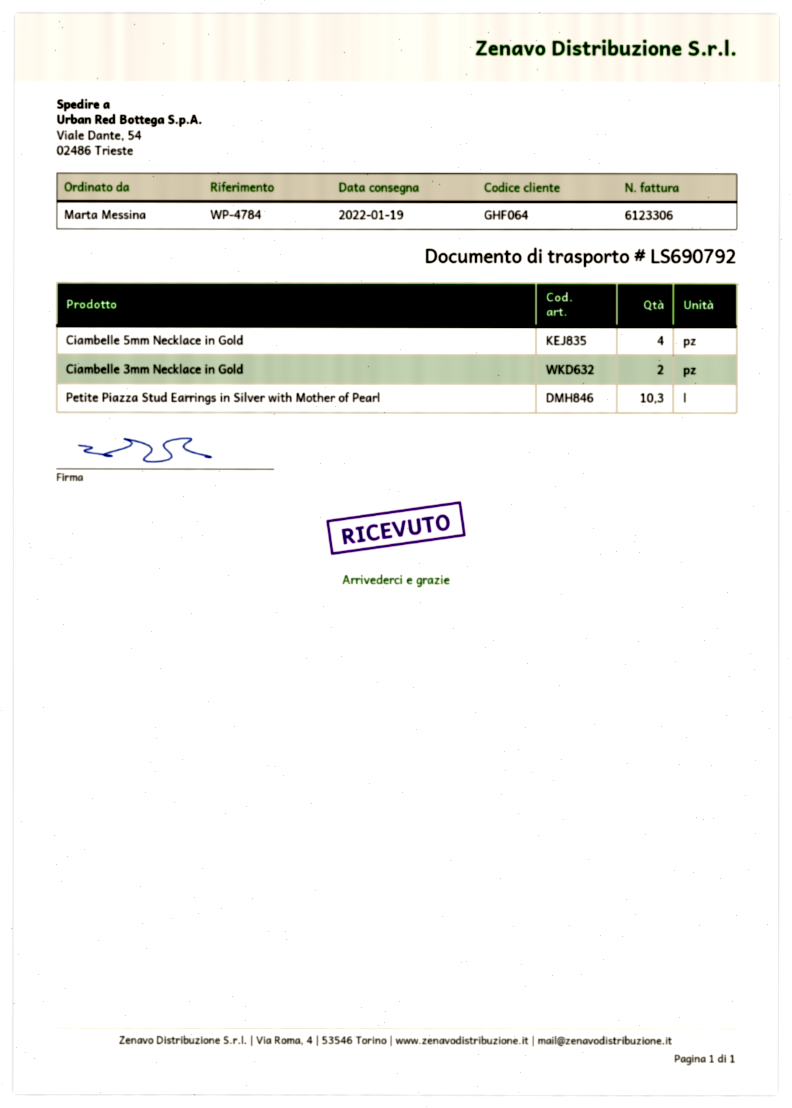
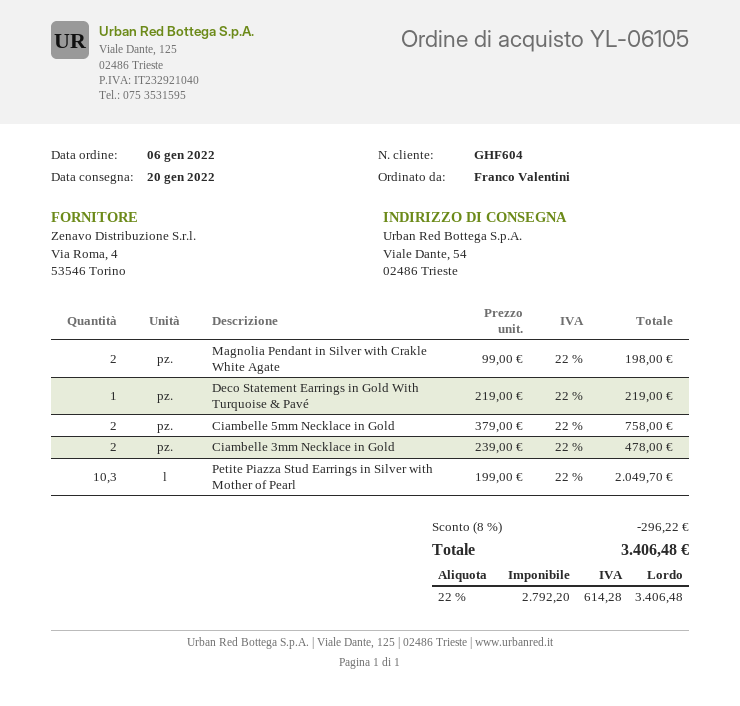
delivery date: 2022-01-19 -> 2022-01-20
customer number: GHF064 -> GHF604
ordered by: Marta Messina -> Franco Valentini
Ciambelle 5mm Necklace in Gold: 4 -> 2
Magnolia Pendant in Silver with Crakle White Agate: none -> 2
Deco Statement Earrings in Gold With Turquoise & Pavé: none -> 1

